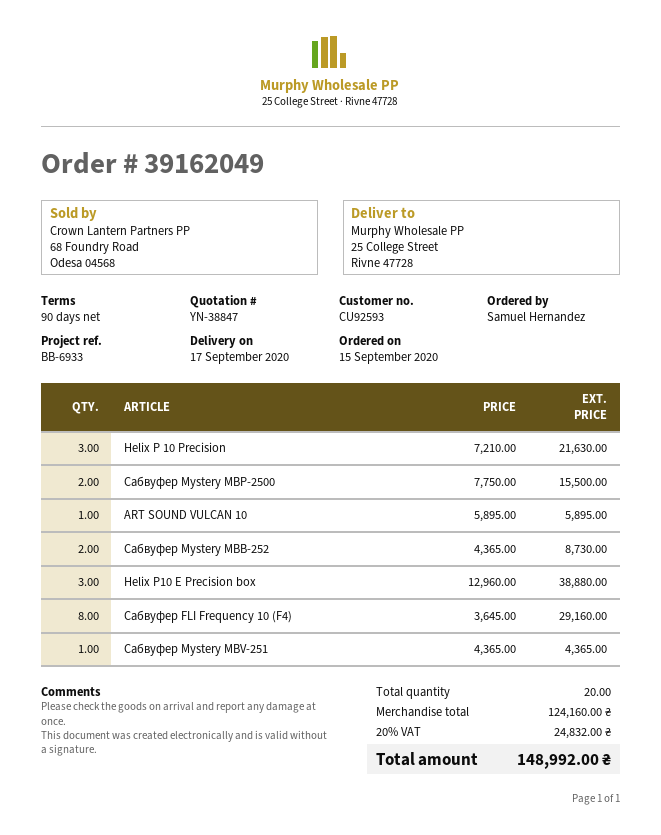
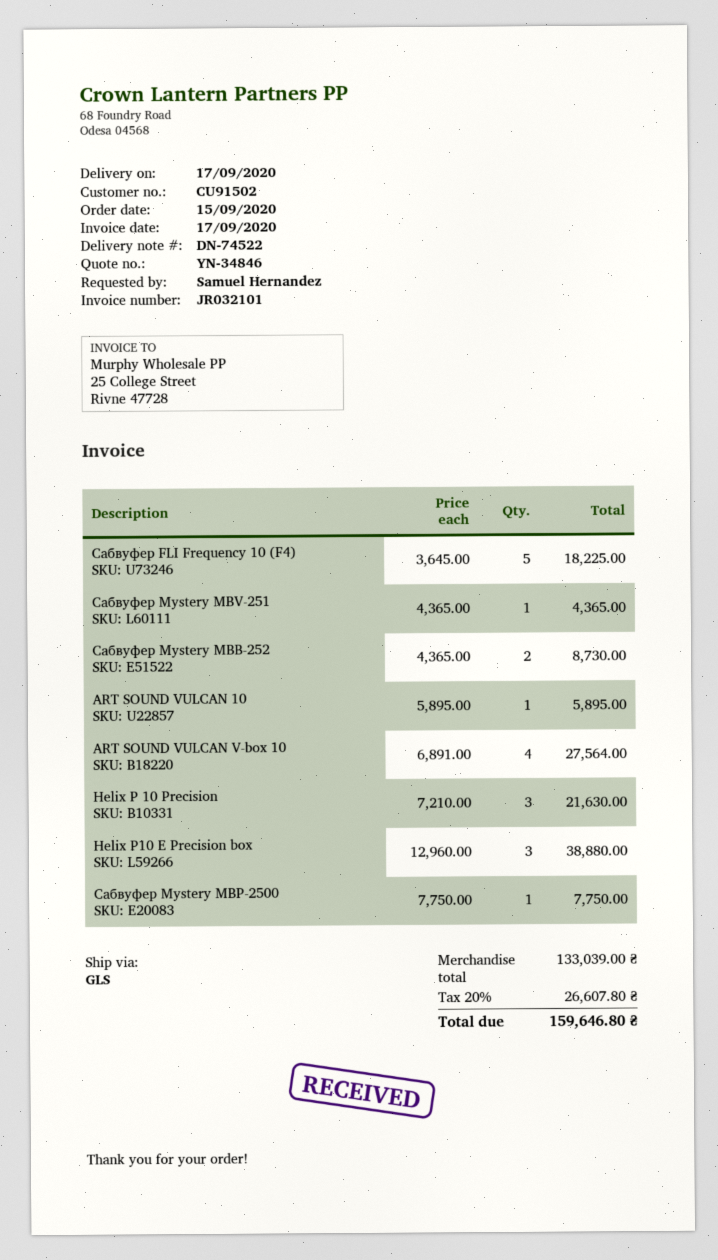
quote number: YN-38847 -> YN-34846
customer number: CU92593 -> CU91502
Сабвуфер Mystery MBP-2500: 2 x 7750.00 = 15500.00 -> 1 x 7750.00 = 7750.00
Сабвуфер FLI Frequency 10 (F4): 8 x 3645.00 = 29160.00 -> 5 x 3645.00 = 18225.00
ART SOUND VULCAN V-box 10: none -> 4 x 6891.00 = 27564.00
subtotal: 124160.00 -> 133039.00
tax: 20% = 24832.00 -> 20% = 26607.80
total: 148992.00 -> 159646.80

